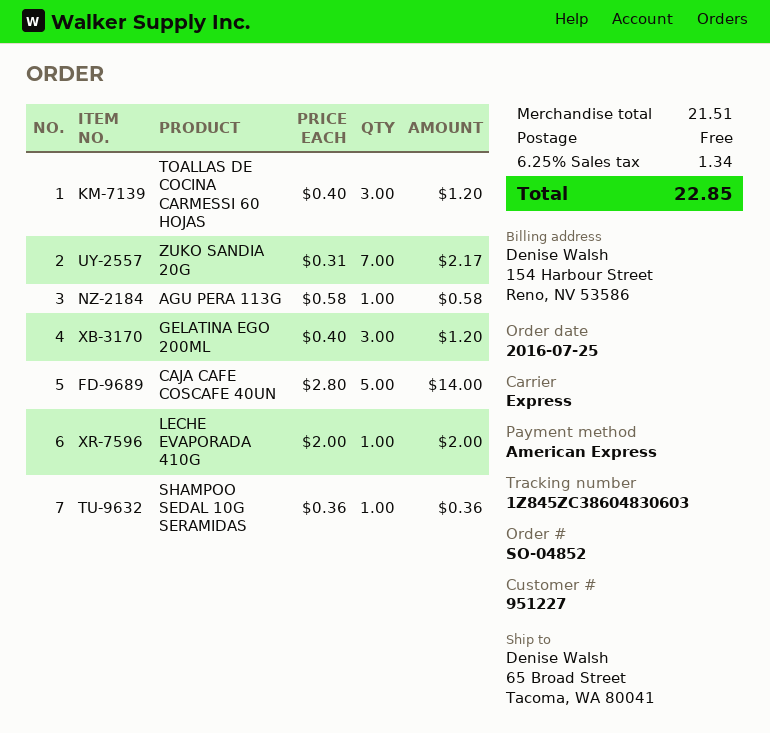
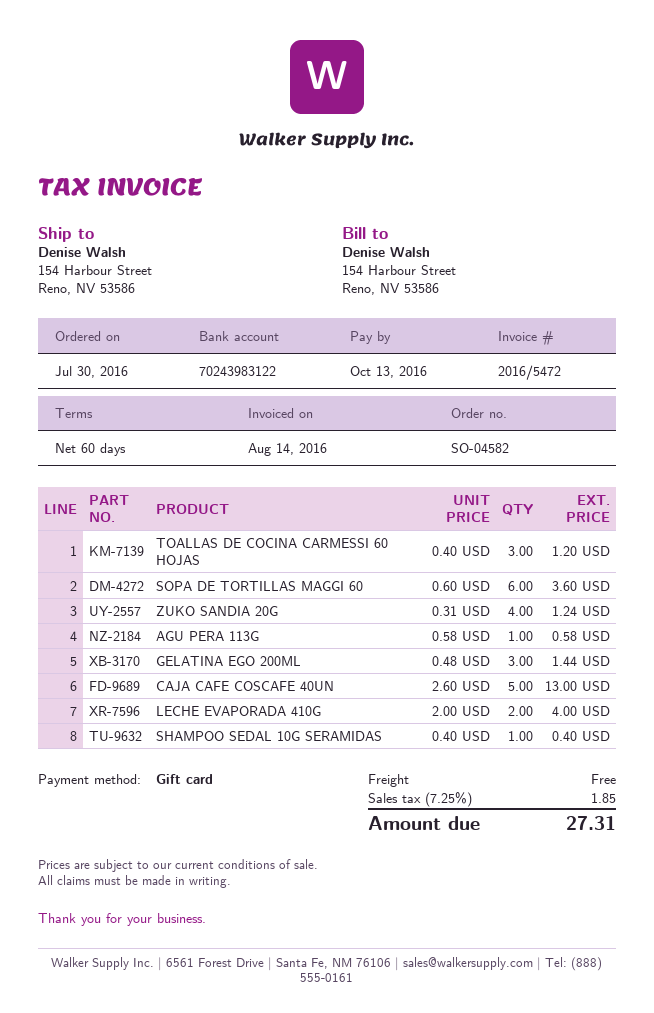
order number: SO-04852 -> SO-04582
order date: 2016-07-25 -> 2016-07-30
payment method: American Express -> gift card
ship to: 65 Broad Street, Tacoma, WA 80041 -> 154 Harbour Street, Reno, NV 53586
ZUKO SANDIA 20G: 7 x 0.31 = 2.17 -> 4 x 0.31 = 1.24
GELATINA EGO 200ML: 3 x 0.40 = 1.20 -> 3 x 0.48 = 1.44
CAJA CAFE COSCAFE 40UN: 5 x 2.80 = 14.00 -> 5 x 2.60 = 13.00
LECHE EVAPORADA 410G: 1 x 2.00 = 2.00 -> 2 x 2.00 = 4.00
SHAMPOO SEDAL 10G SERAMIDAS: 1 x 0.36 = 0.36 -> 1 x 0.40 = 0.40
SOPA DE TORTILLAS MAGGI 60: none -> 6 x 0.60 = 3.60
tax: 6.25% = 1.34 -> 7.25% = 1.85
total: 22.85 -> 27.31

